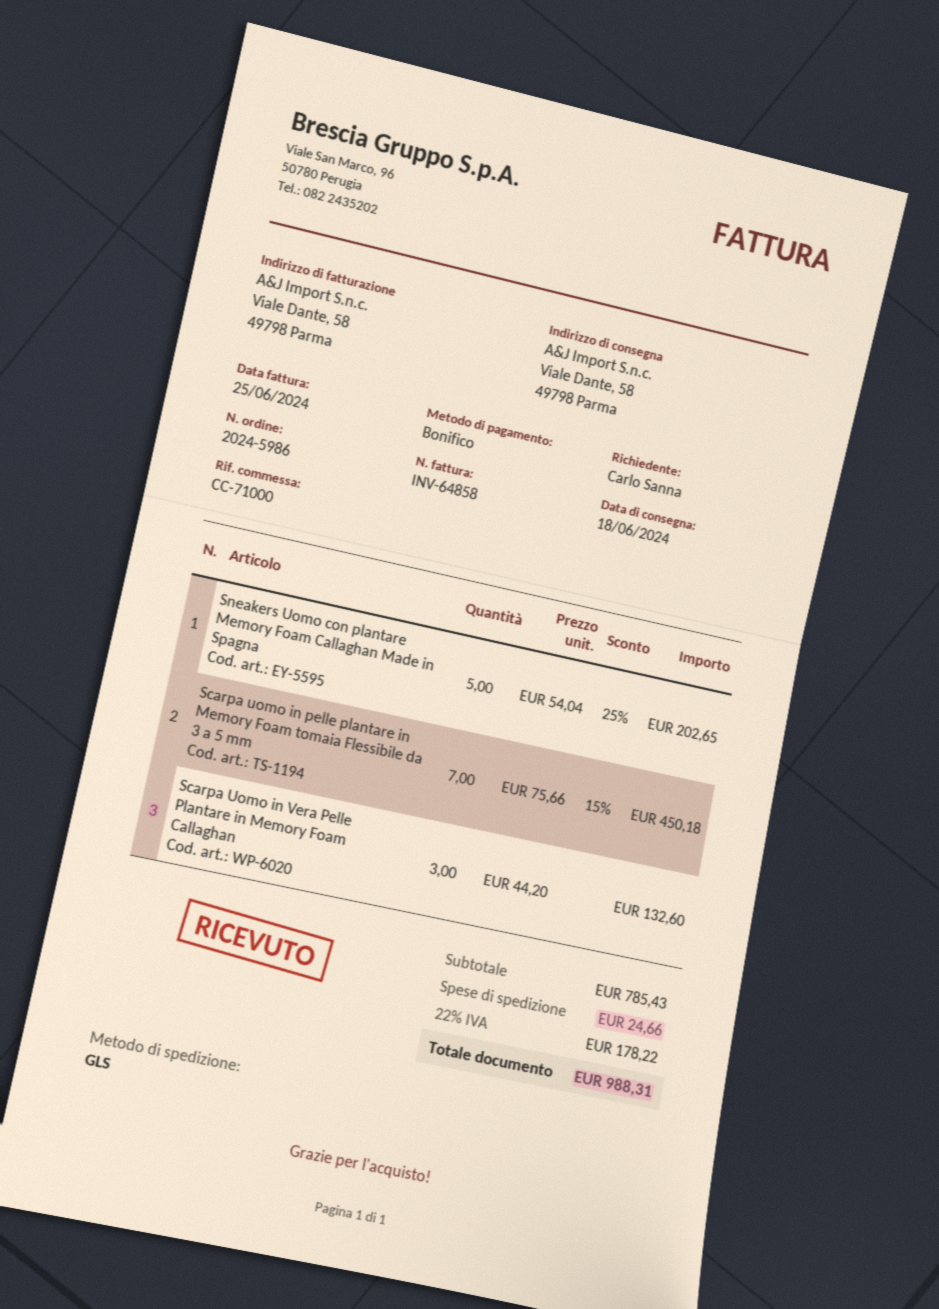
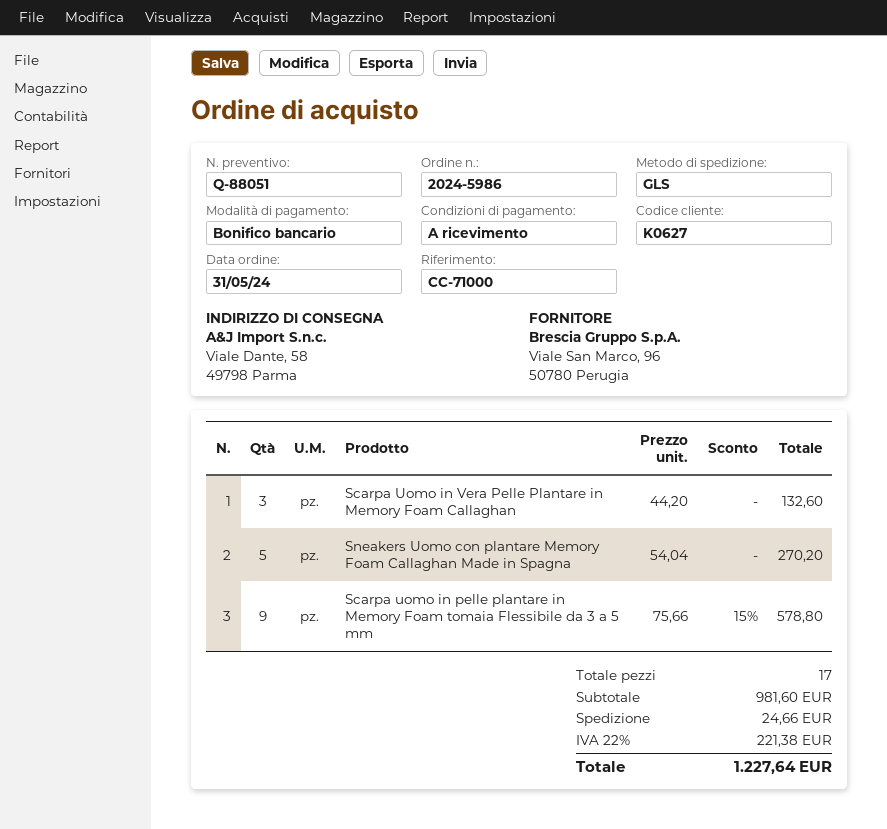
Sneakers Uomo con plantare Memory Foam Callaghan Made in Spagna: 5 x 54.04 - 25% = 202.65 -> 5 x 54.04 = 270.20
Scarpa uomo in pelle plantare in Memory Foam tomaia Flessibile da 3 a 5 mm: 7 x 75.66 - 15% = 450.18 -> 9 x 75.66 - 15% = 578.80
subtotal: 785.43 -> 981.60
tax: 22% = 178.22 -> 22% = 221.38
total: 988.31 -> 1227.64

